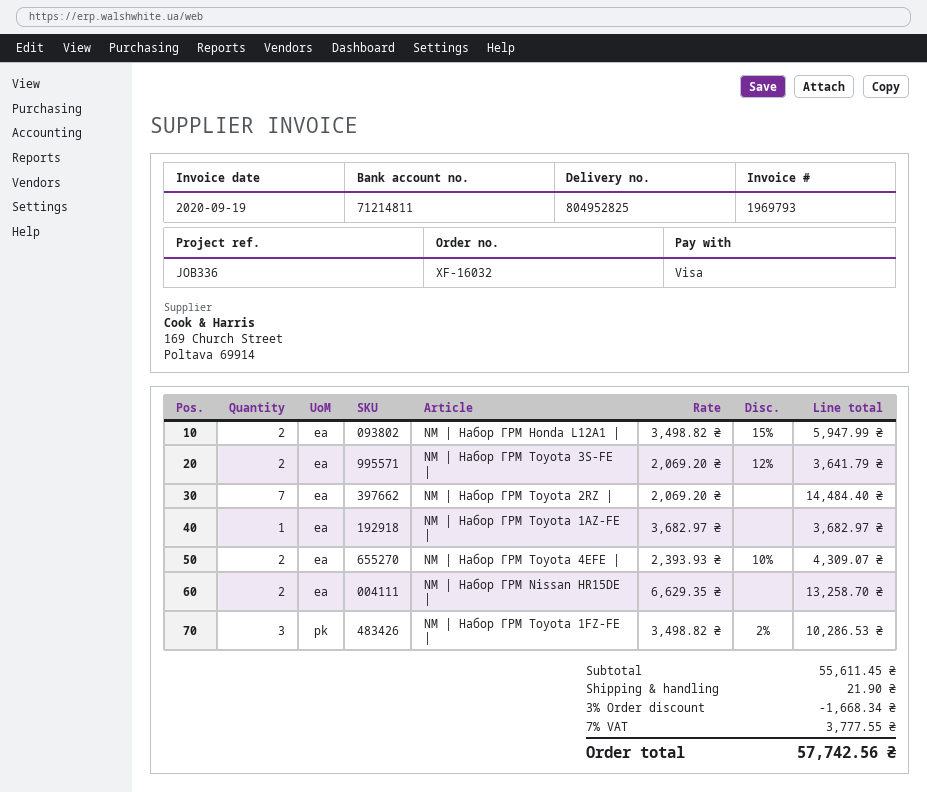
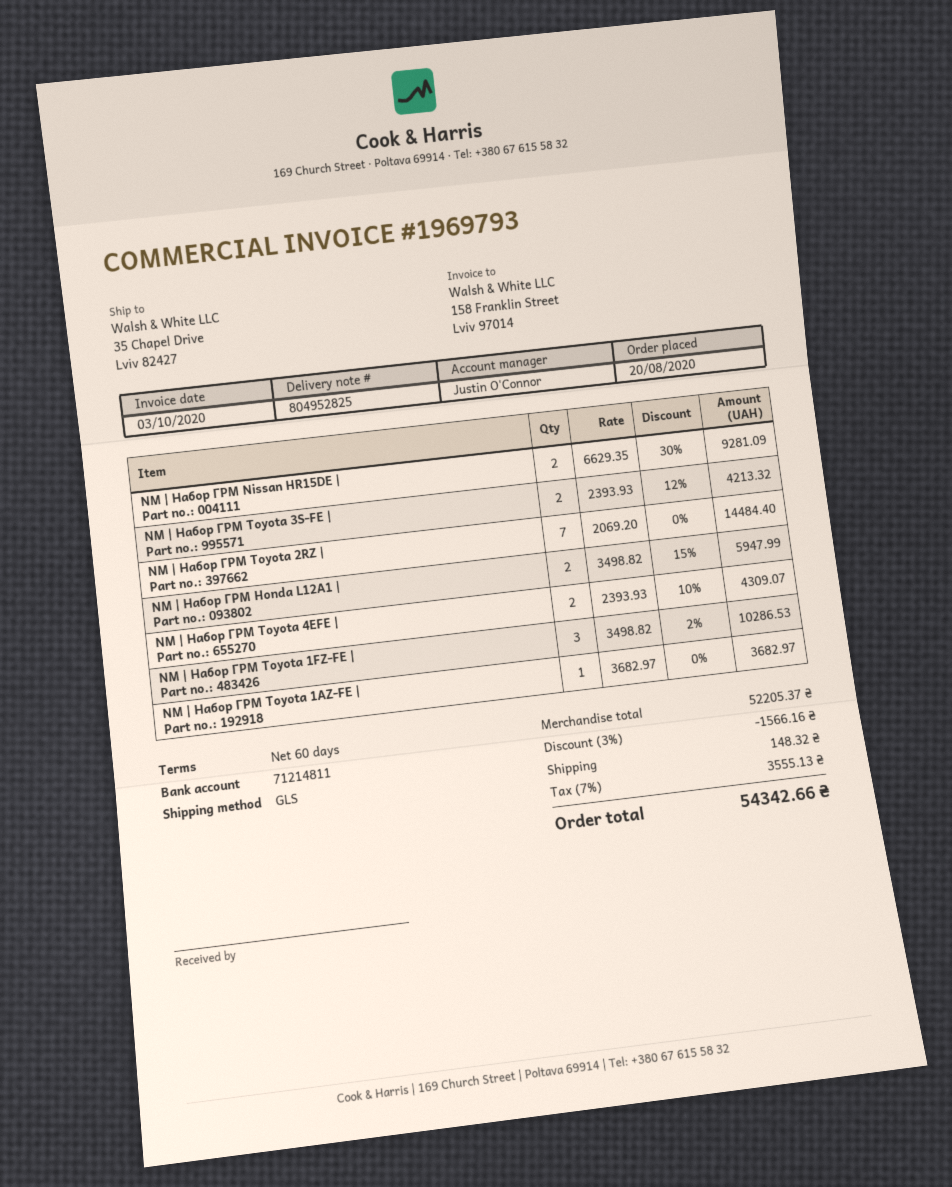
invoice date: 2020-09-19 -> 2020-10-03
NM | Набор ГРМ Toyota 3S-FE |: 2 x 2069.20 - 12% = 3641.79 -> 2 x 2393.93 - 12% = 4213.32
NM | Набор ГРМ Nissan HR15DE |: 2 x 6629.35 = 13258.70 -> 2 x 6629.35 - 30% = 9281.09
subtotal: 55611.45 -> 52205.37
discount: 3% = 1668.34 -> 3% = 1566.16
shipping: 21.90 -> 148.32
tax: 7% = 3777.55 -> 7% = 3555.13
total: 57742.56 -> 54342.66

